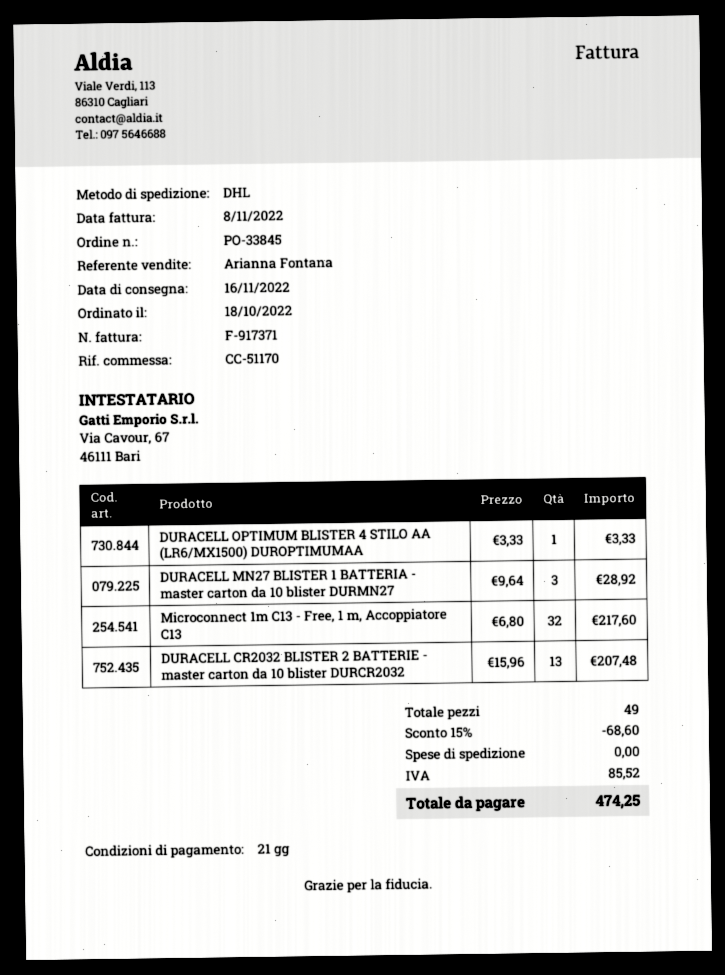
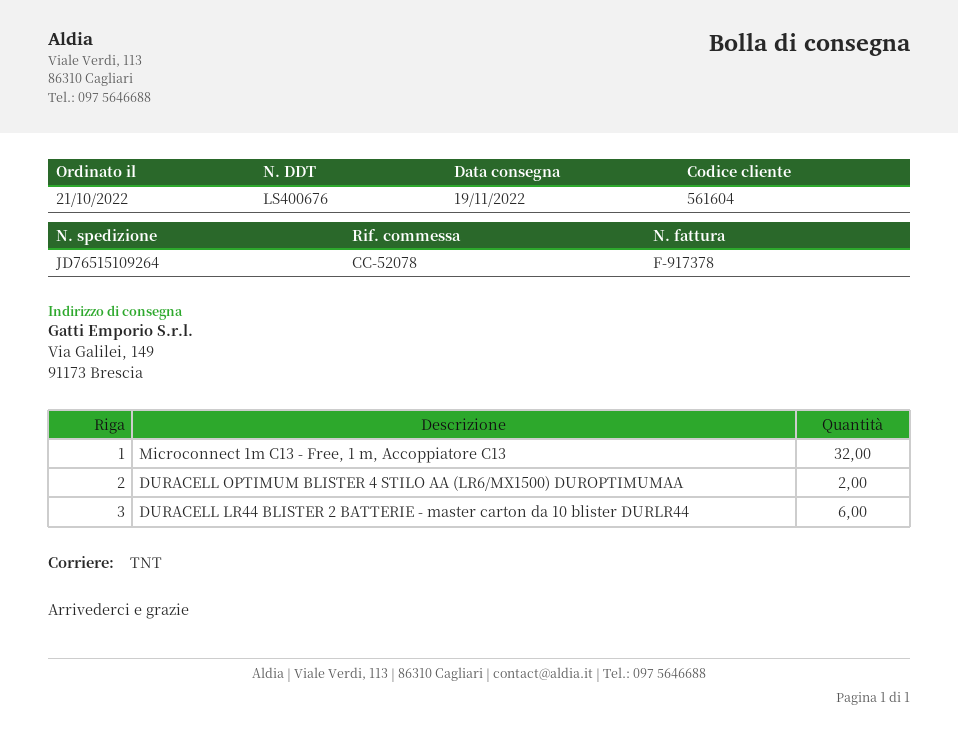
order date: 2022-10-18 -> 2022-10-21
delivery date: 2022-11-16 -> 2022-11-19
invoice number: F-917371 -> F-917378
reference: CC-51170 -> CC-52078
shipping method: DHL -> TNT
DURACELL OPTIMUM BLISTER 4 STILO AA (LR6/MX1500) DUROPTIMUMAA: 1 -> 2
DURACELL MN27 BLISTER 1 BATTERIA - master carton da 10 blister DURMN27: 3 -> none
DURACELL CR2032 BLISTER 2 BATTERIE - master carton da 10 blister DURCR2032: 13 -> none
DURACELL LR44 BLISTER 2 BATTERIE - master carton da 10 blister DURLR44: none -> 6

